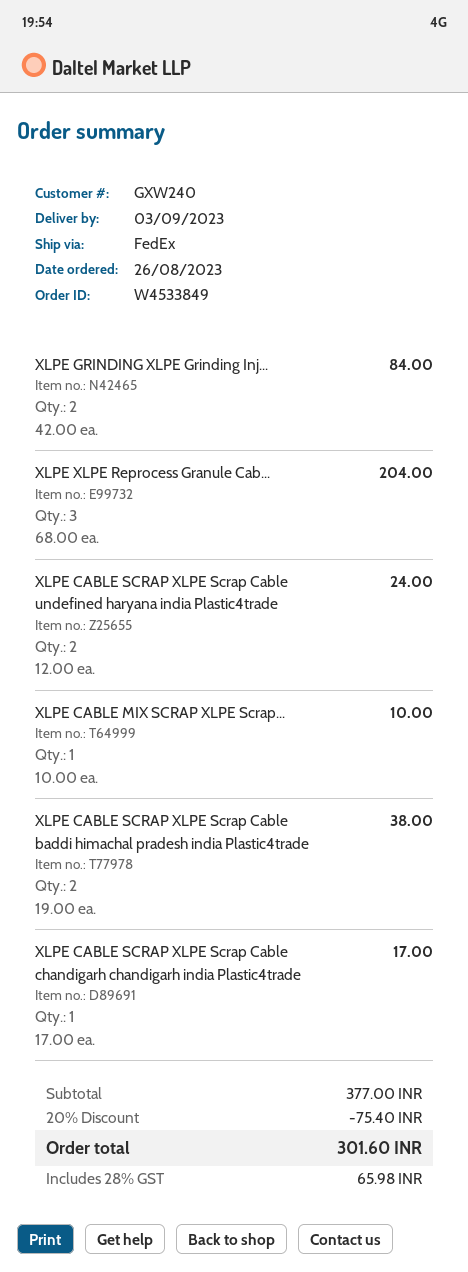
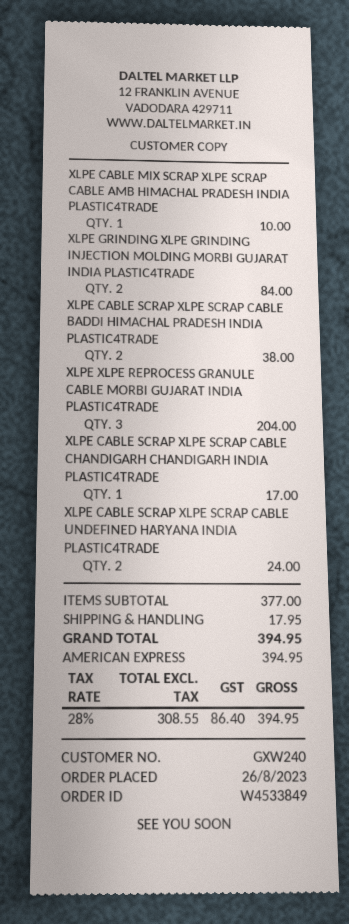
discount: 20% = 75.40 -> none
shipping: none -> 17.95
tax: 28% = 65.98 -> 28% = 86.40
total: 301.60 -> 394.95

